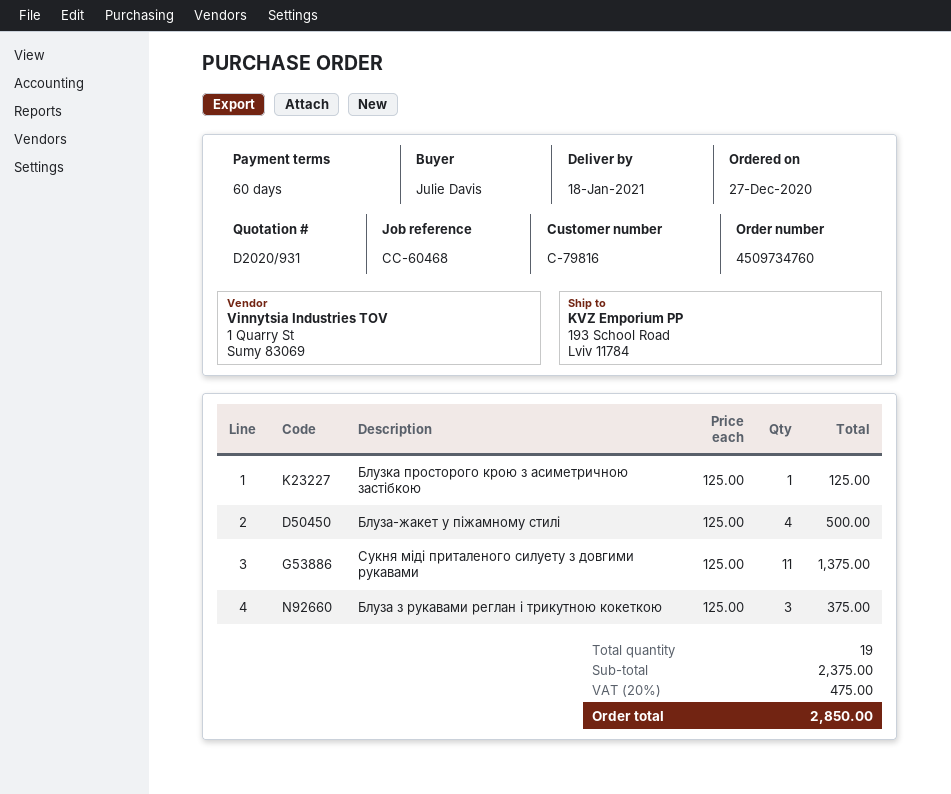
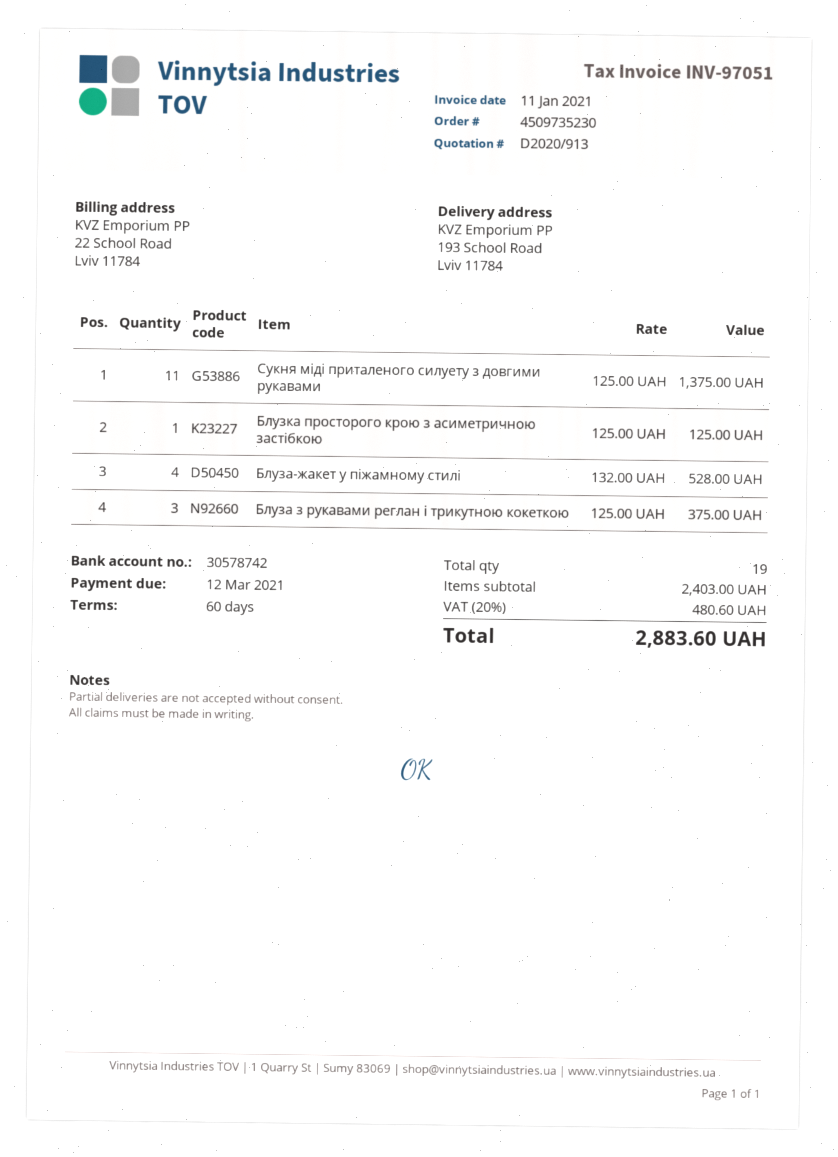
quote number: D2020/931 -> D2020/913
order number: 4509734760 -> 4509735230
Блуза-жакет у піжамному стилі: 4 x 125.00 = 500.00 -> 4 x 132.00 = 528.00
subtotal: 2375.00 -> 2403.00
tax: 20% = 475.00 -> 20% = 480.60
total: 2850.00 -> 2883.60

